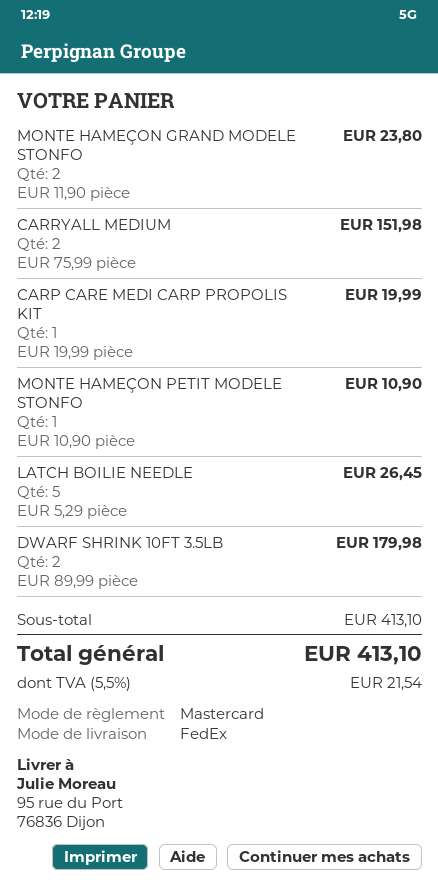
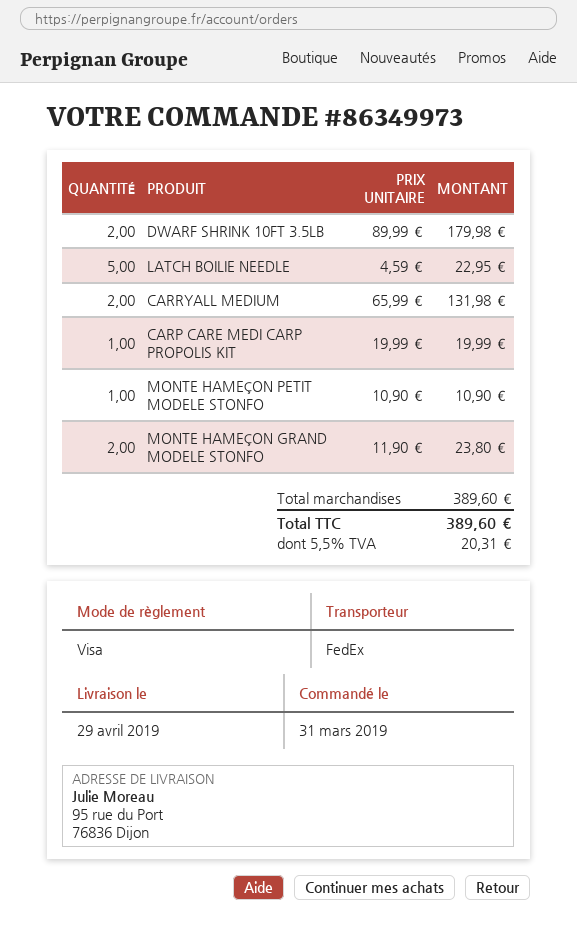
payment method: Mastercard -> Visa
CARRYALL MEDIUM: 2 x 75.99 = 151.98 -> 2 x 65.99 = 131.98
LATCH BOILIE NEEDLE: 5 x 5.29 = 26.45 -> 5 x 4.59 = 22.95
subtotal: 413.10 -> 389.60
tax: 5.5% = 21.54 -> 5.5% = 20.31
total: 413.10 -> 389.60

